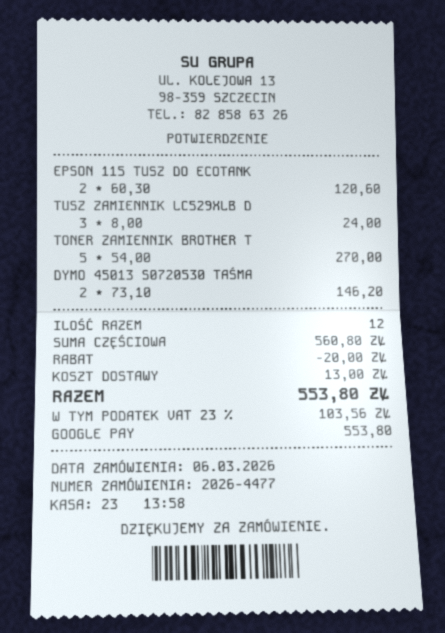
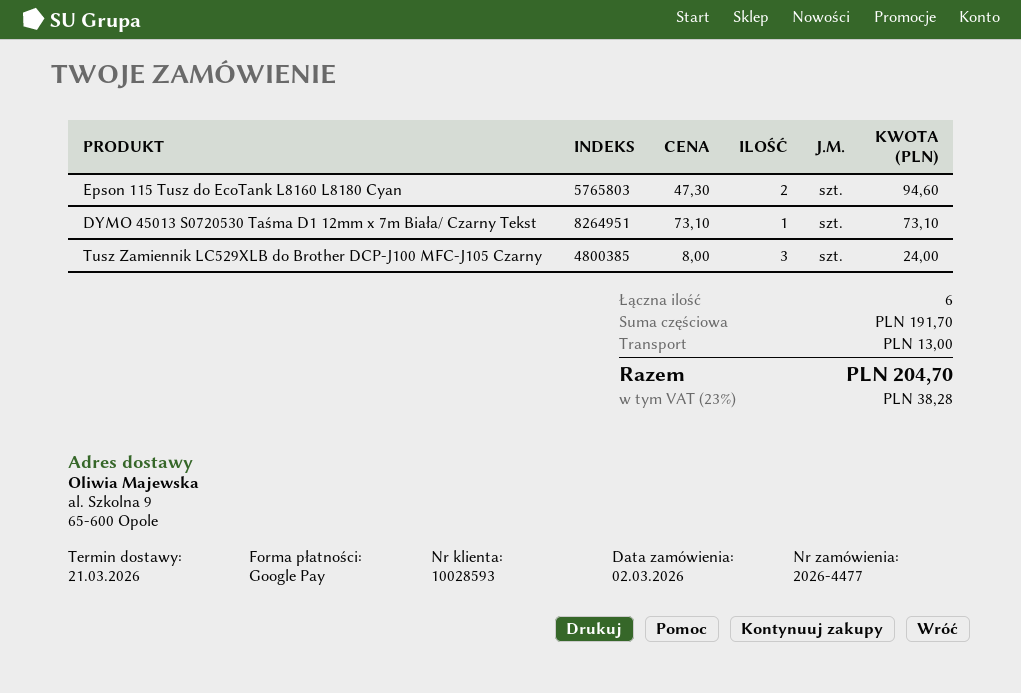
order date: 2026-03-06 -> 2026-03-02
EPSON 115 TUSZ DO ECOTANK: 2 x 60.30 = 120.60 -> 2 x 47.30 = 94.60
TONER ZAMIENNIK BROTHER T: 5 x 54.00 = 270.00 -> none
DYMO 45013 S0720530 TAŚMA: 2 x 73.10 = 146.20 -> 1 x 73.10 = 73.10
total quantity: 12 -> 6
subtotal: 560.80 -> 191.70
discount: 20.00 -> none
tax: 23% = 103.56 -> 23% = 38.28
total: 553.80 -> 204.70

